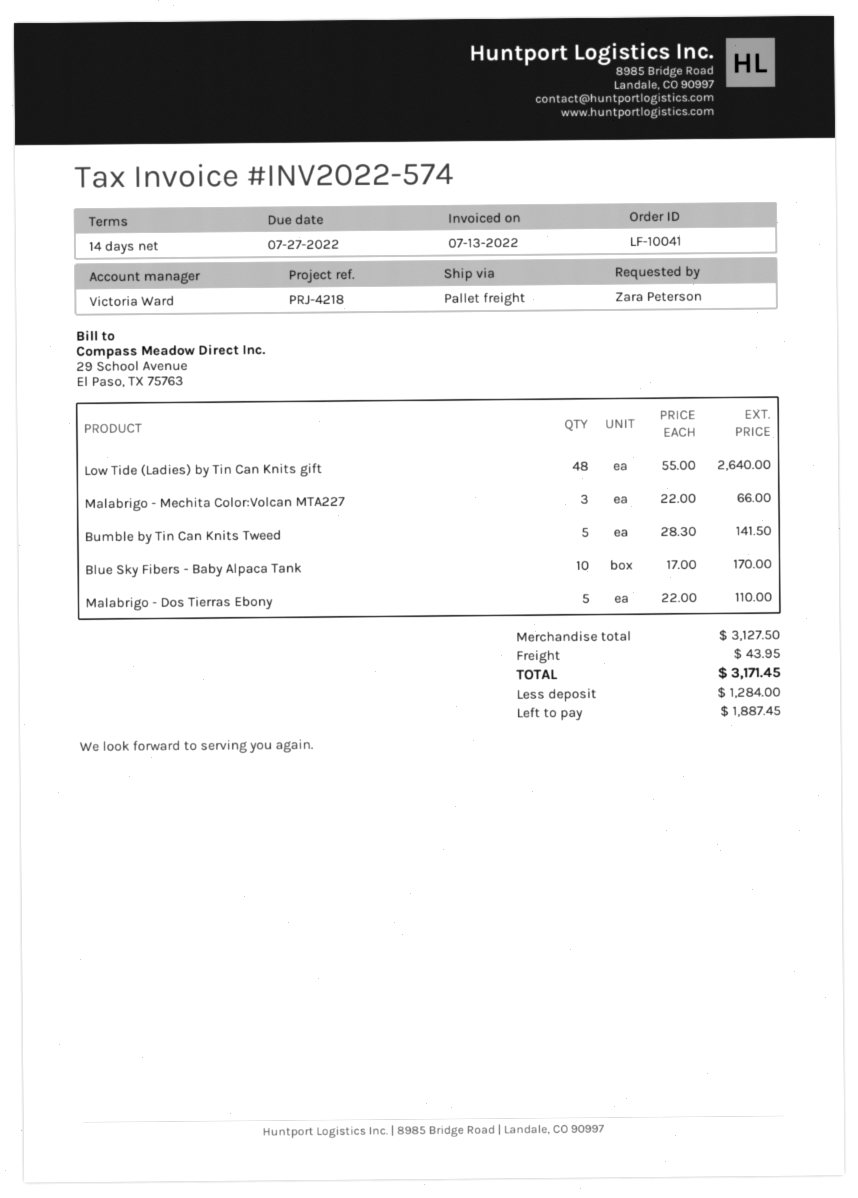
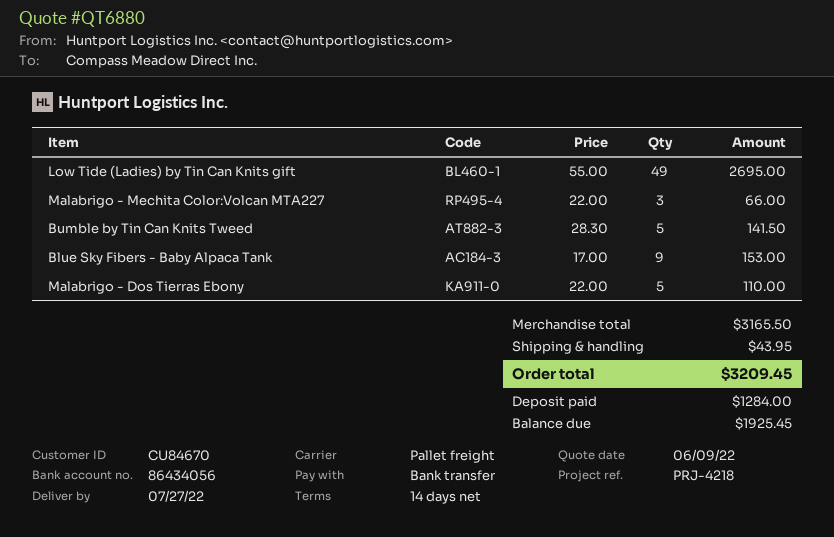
Low Tide (Ladies) by Tin Can Knits gift: 48 x 55.00 = 2640.00 -> 49 x 55.00 = 2695.00
Blue Sky Fibers - Baby Alpaca Tank: 10 x 17.00 = 170.00 -> 9 x 17.00 = 153.00
subtotal: 3127.50 -> 3165.50
total: 3171.45 -> 3209.45
balance: 1887.45 -> 1925.45

